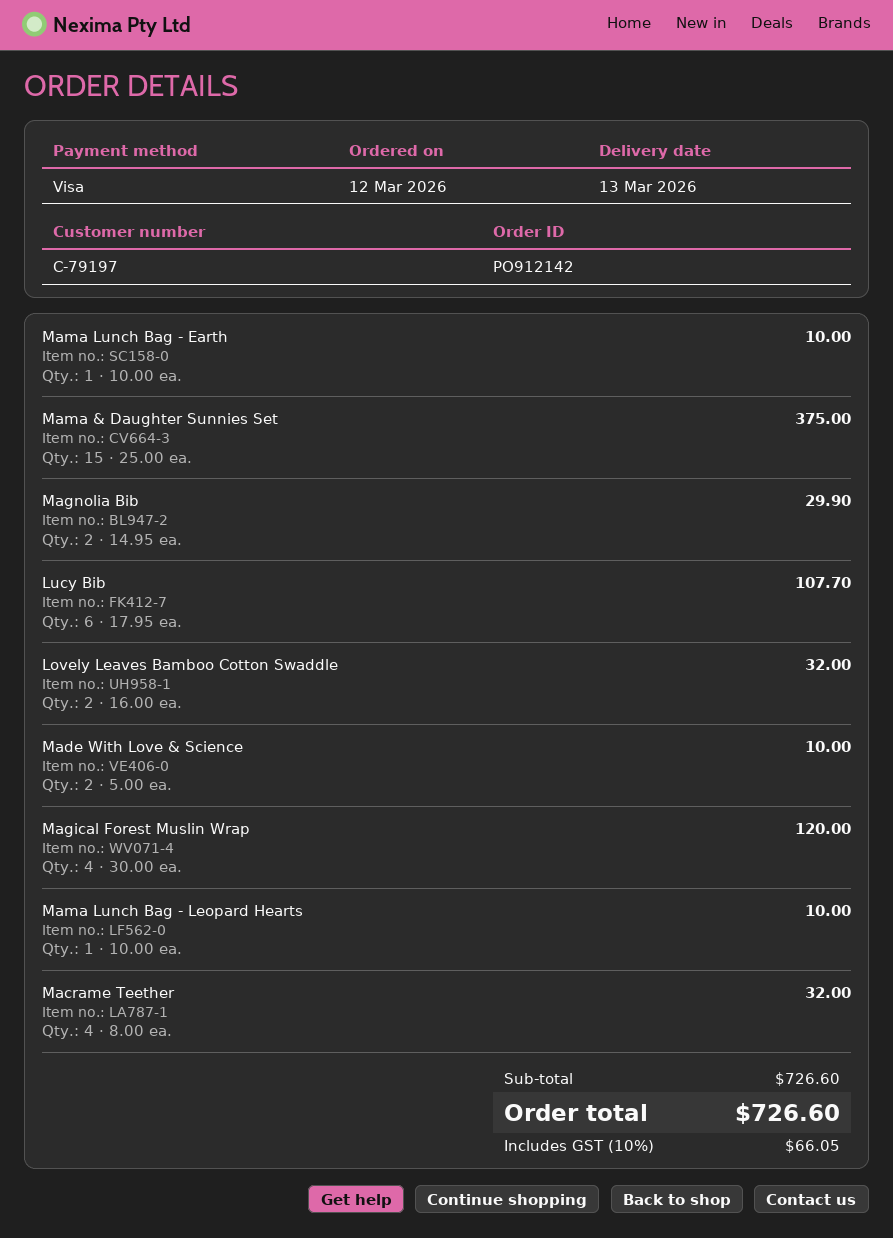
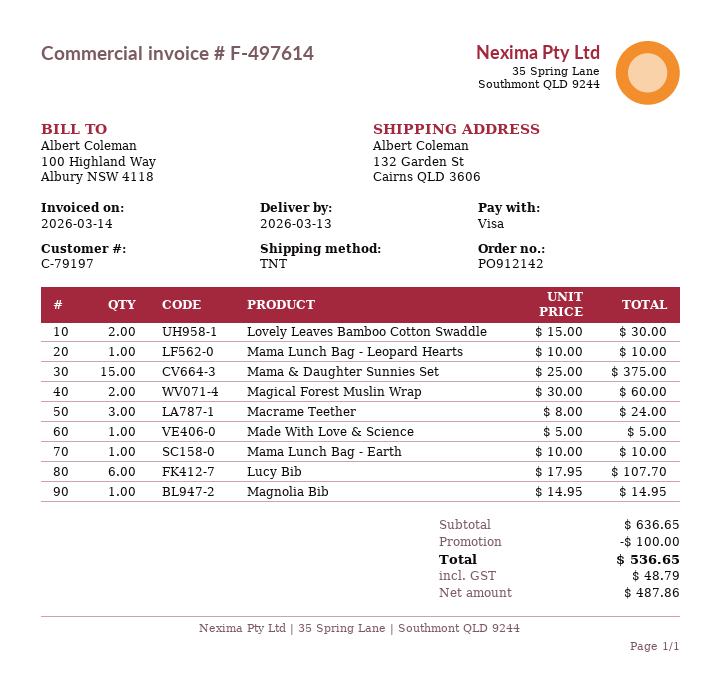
Magnolia Bib: 2 x 14.95 = 29.90 -> 1 x 14.95 = 14.95
Lovely Leaves Bamboo Cotton Swaddle: 2 x 16.00 = 32.00 -> 2 x 15.00 = 30.00
Made With Love & Science: 2 x 5.00 = 10.00 -> 1 x 5.00 = 5.00
Magical Forest Muslin Wrap: 4 x 30.00 = 120.00 -> 2 x 30.00 = 60.00
Macrame Teether: 4 x 8.00 = 32.00 -> 3 x 8.00 = 24.00
subtotal: 726.60 -> 636.65
discount: none -> 100.00
tax: 66.05 -> 48.79
total: 726.60 -> 536.65

